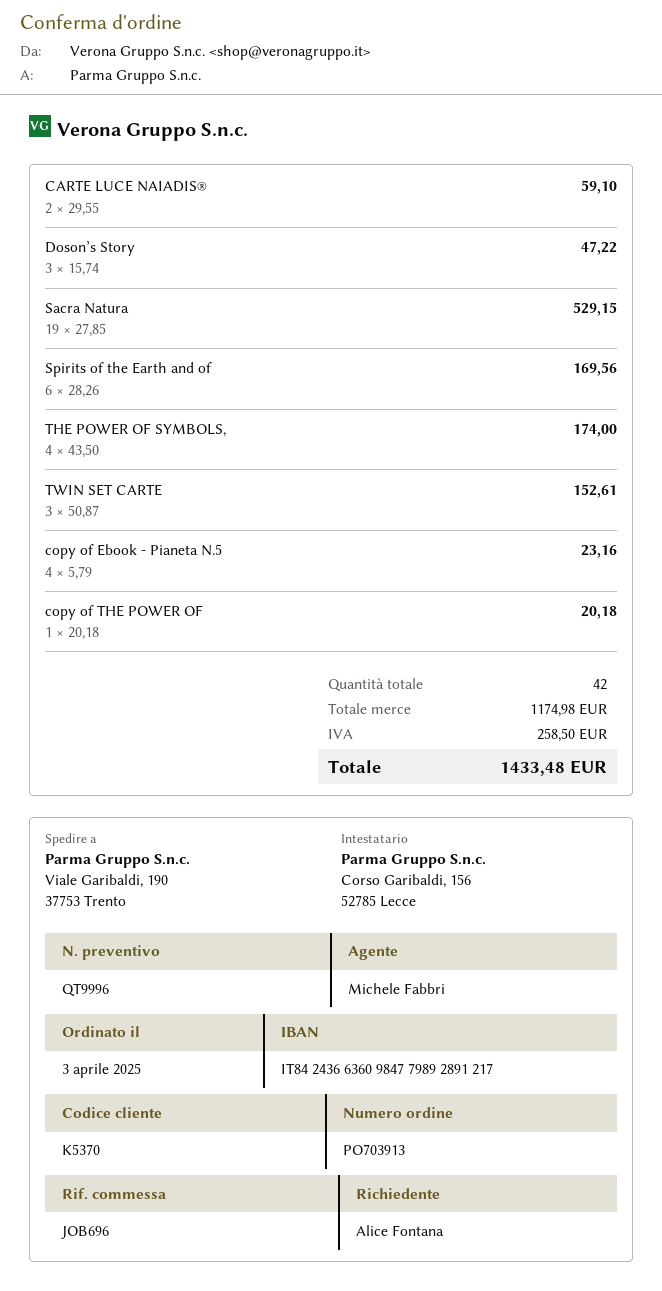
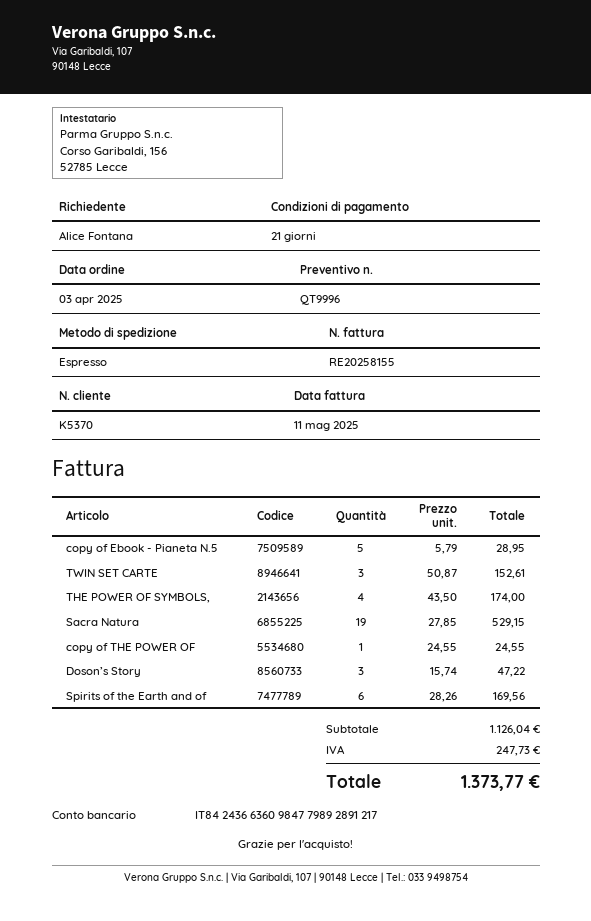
CARTE LUCE NAIADIS®: 2 x 29.55 = 59.10 -> none
copy of Ebook - Pianeta N.5: 4 x 5.79 = 23.16 -> 5 x 5.79 = 28.95
copy of THE POWER OF: 1 x 20.18 = 20.18 -> 1 x 24.55 = 24.55
subtotal: 1174.98 -> 1126.04
tax: 258.50 -> 247.73
total: 1433.48 -> 1373.77

